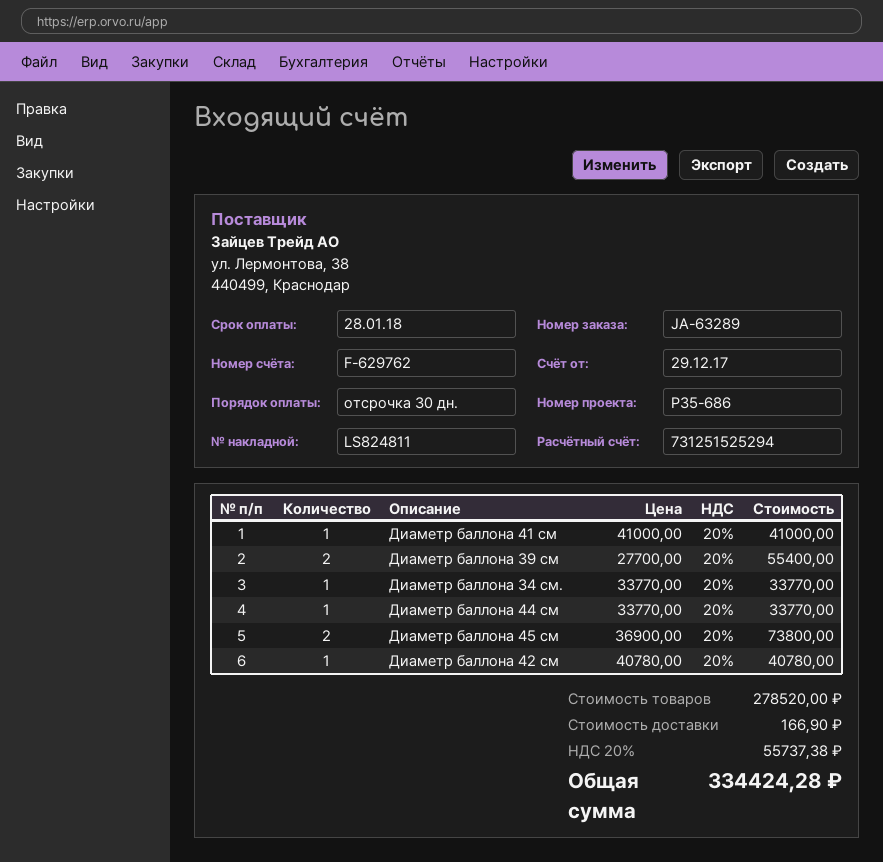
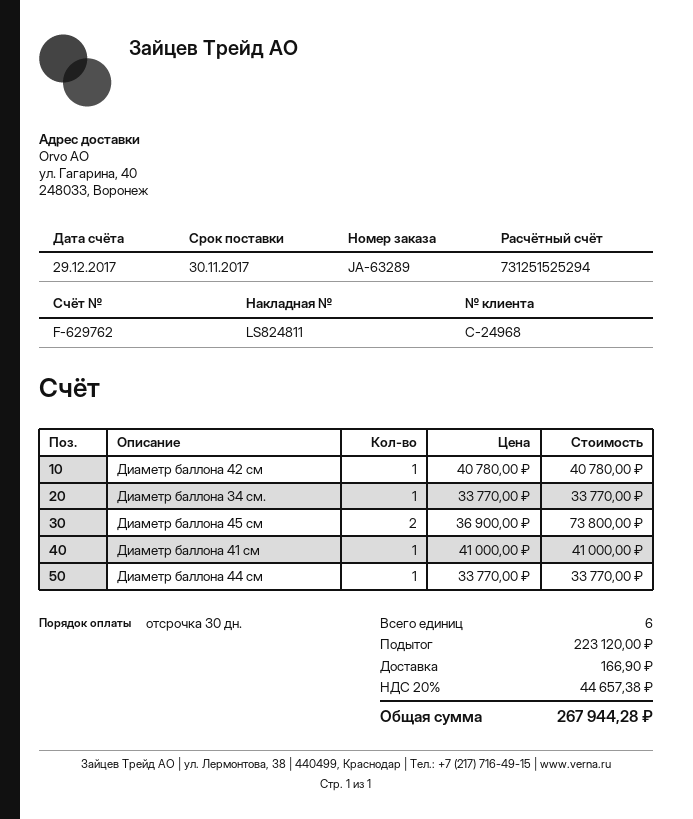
Диаметр баллона 39 см: 2 x 27700.00 = 55400.00 -> none
subtotal: 278520.00 -> 223120.00
tax: 20% = 55737.38 -> 20% = 44657.38
total: 334424.28 -> 267944.28

